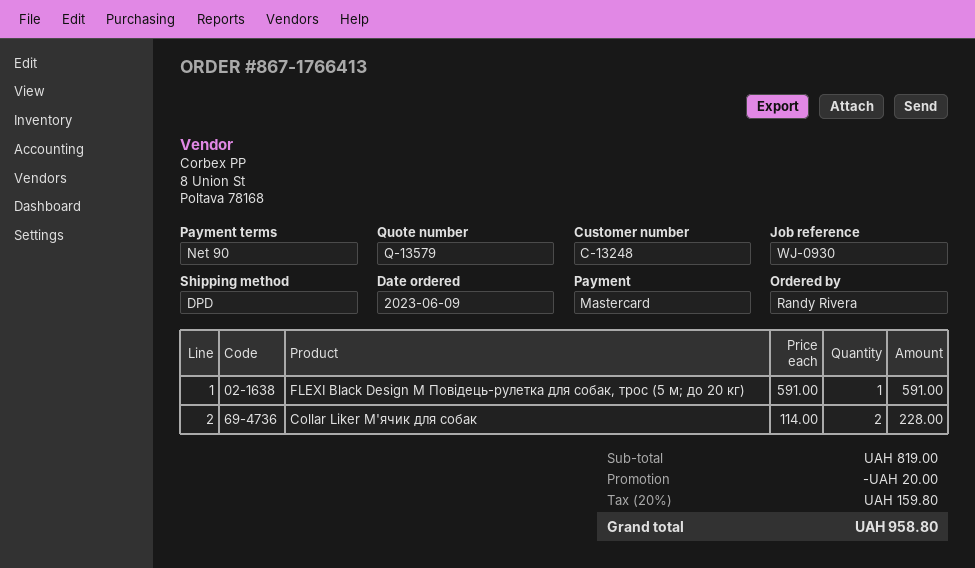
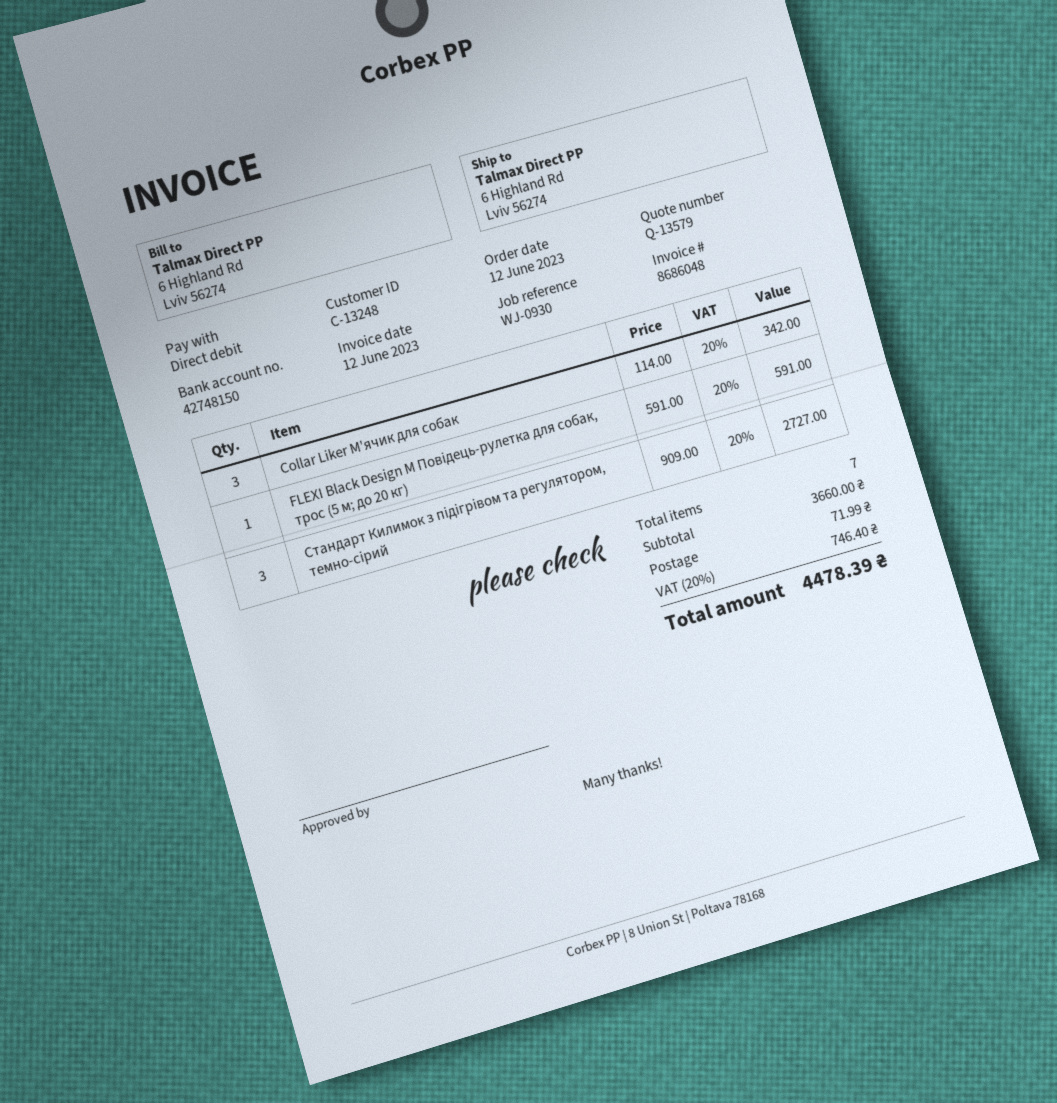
order date: 2023-06-09 -> 2023-06-12
payment method: Mastercard -> direct debit
Collar Liker М'ячик для собак: 2 x 114.00 = 228.00 -> 3 x 114.00 = 342.00
Стандарт Килимок з підігрівом та регулятором, темно-сірий: none -> 3 x 909.00 = 2727.00
subtotal: 819.00 -> 3660.00
discount: 20.00 -> none
shipping: none -> 71.99
tax: 20% = 159.80 -> 20% = 746.40
total: 958.80 -> 4478.39

